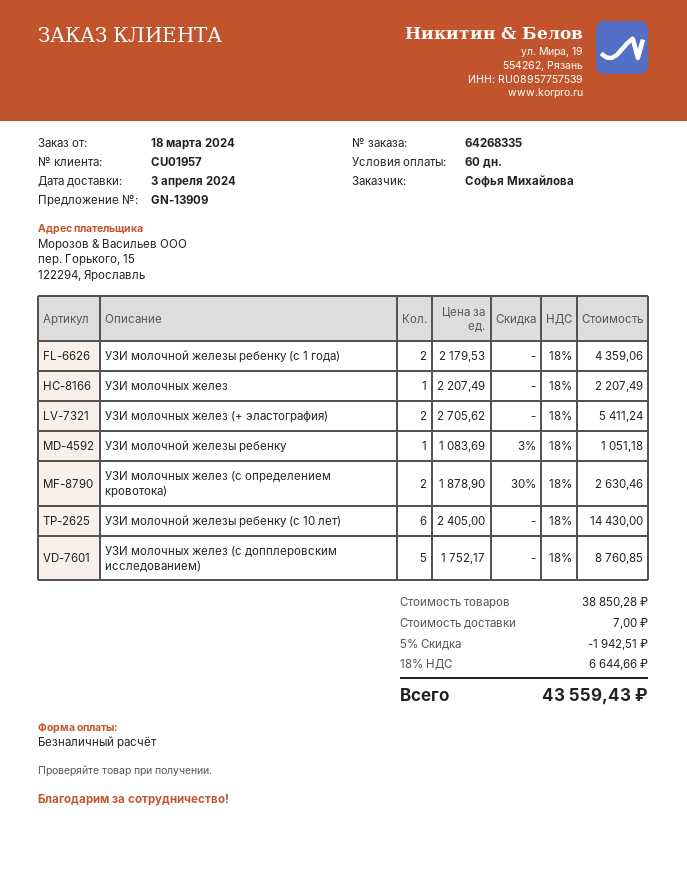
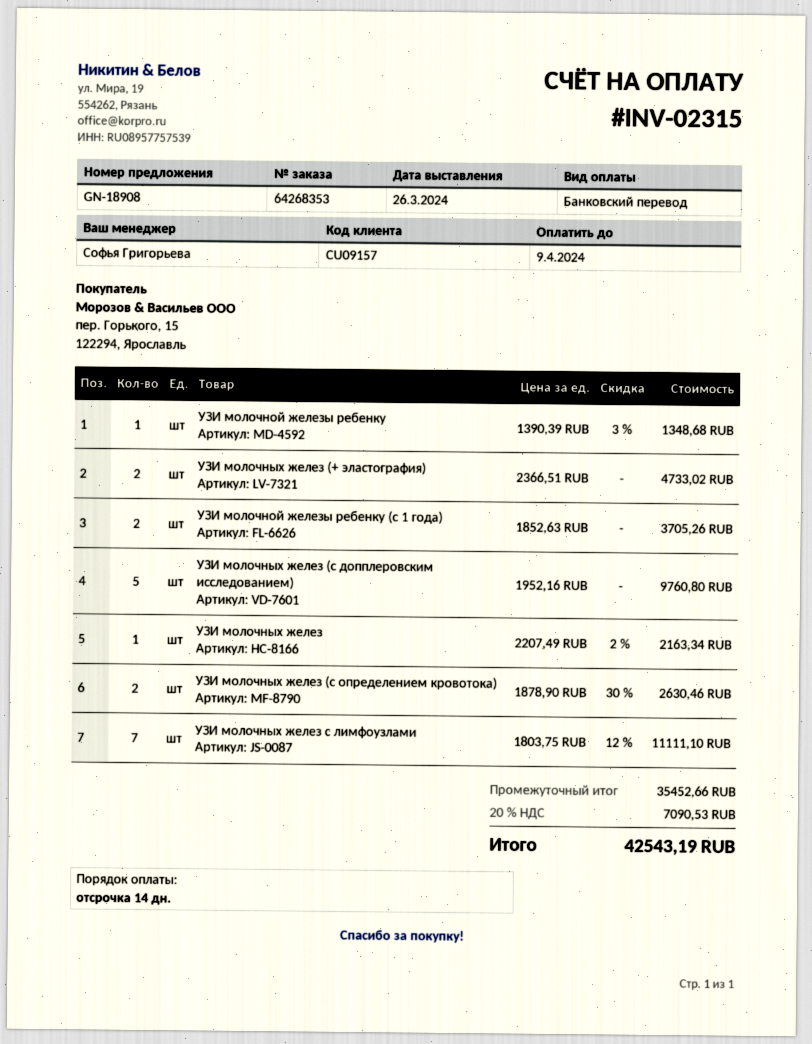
quote number: GN-13909 -> GN-18908
order number: 64268335 -> 64268353
payment terms: 60 days -> 14 days
customer number: CU01957 -> CU09157
УЗИ молочной железы ребенку (с 1 года): 2 x 2179.53 = 4359.06 -> 2 x 1852.63 = 3705.26
УЗИ молочных желез: 1 x 2207.49 = 2207.49 -> 1 x 2207.49 - 2% = 2163.34
УЗИ молочных желез (+ эластография): 2 x 2705.62 = 5411.24 -> 2 x 2366.51 = 4733.02
УЗИ молочной железы ребенку: 1 x 1083.69 - 3% = 1051.18 -> 1 x 1390.39 - 3% = 1348.68
УЗИ молочной железы ребенку (с 10 лет): 6 x 2405.00 = 14430.00 -> none
УЗИ молочных желез (с допплеровским исследованием): 5 x 1752.17 = 8760.85 -> 5 x 1952.16 = 9760.80
УЗИ молочных желез с лимфоузлами: none -> 7 x 1803.75 - 12% = 11111.10
subtotal: 38850.28 -> 35452.66
discount: 5% = 1942.51 -> none
shipping: 7.00 -> none
tax: 18% = 6644.66 -> 20% = 7090.53
total: 43559.43 -> 42543.19

